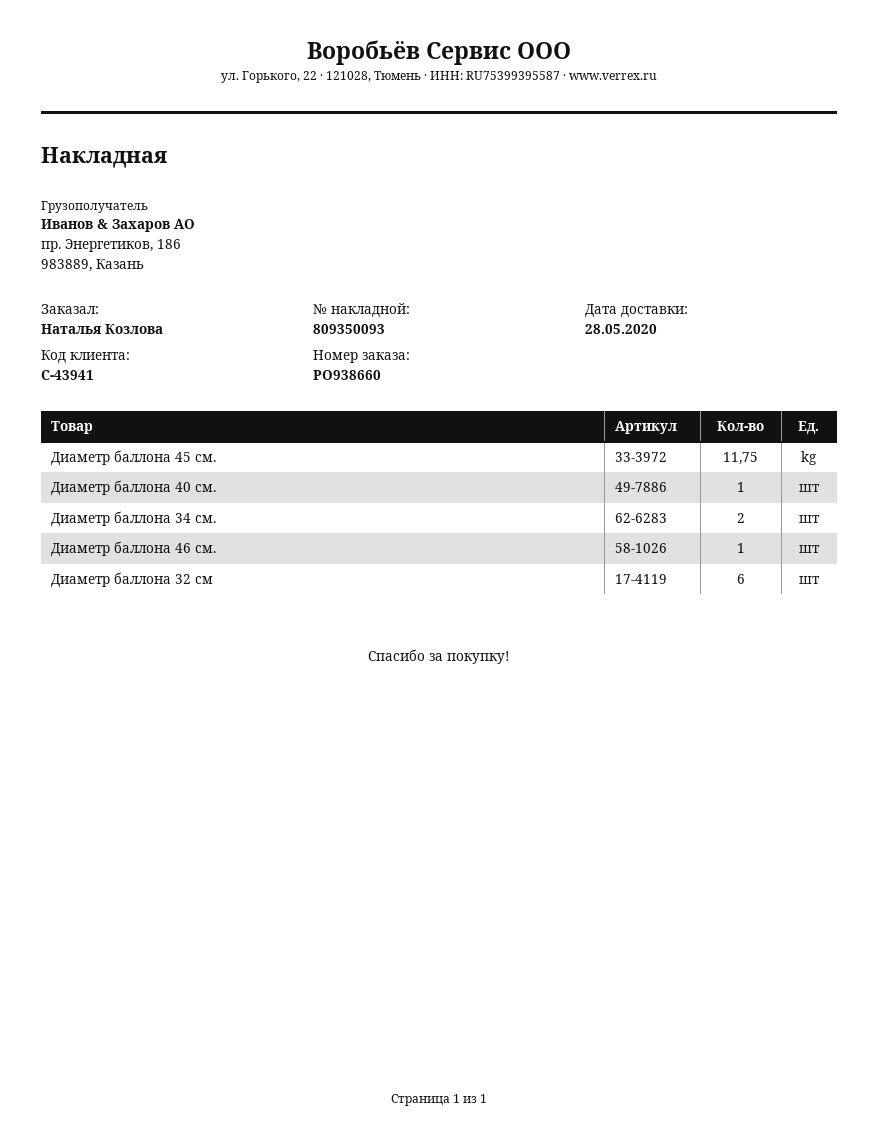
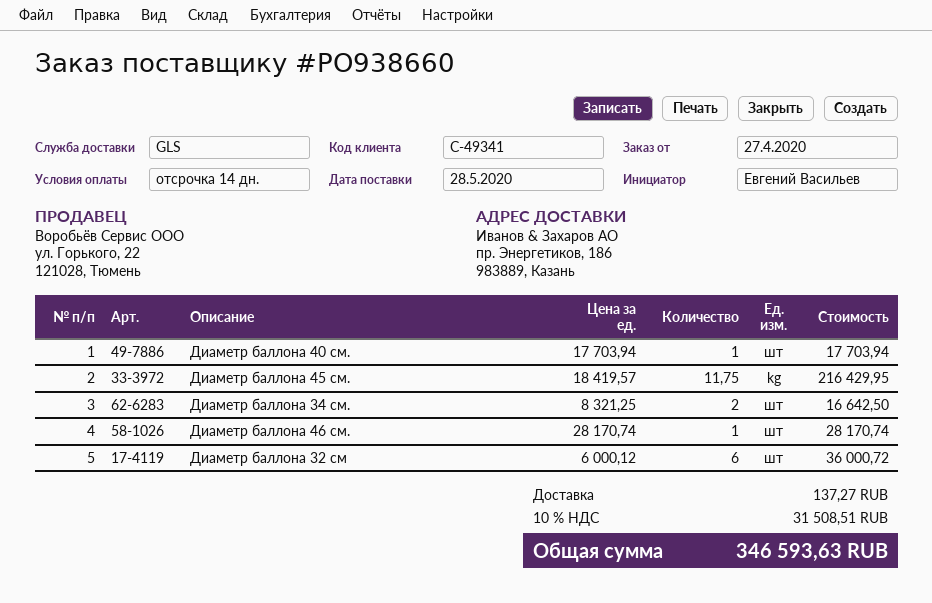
customer number: C-43941 -> C-49341
ordered by: Наталья Козлова -> Евгений Васильев

